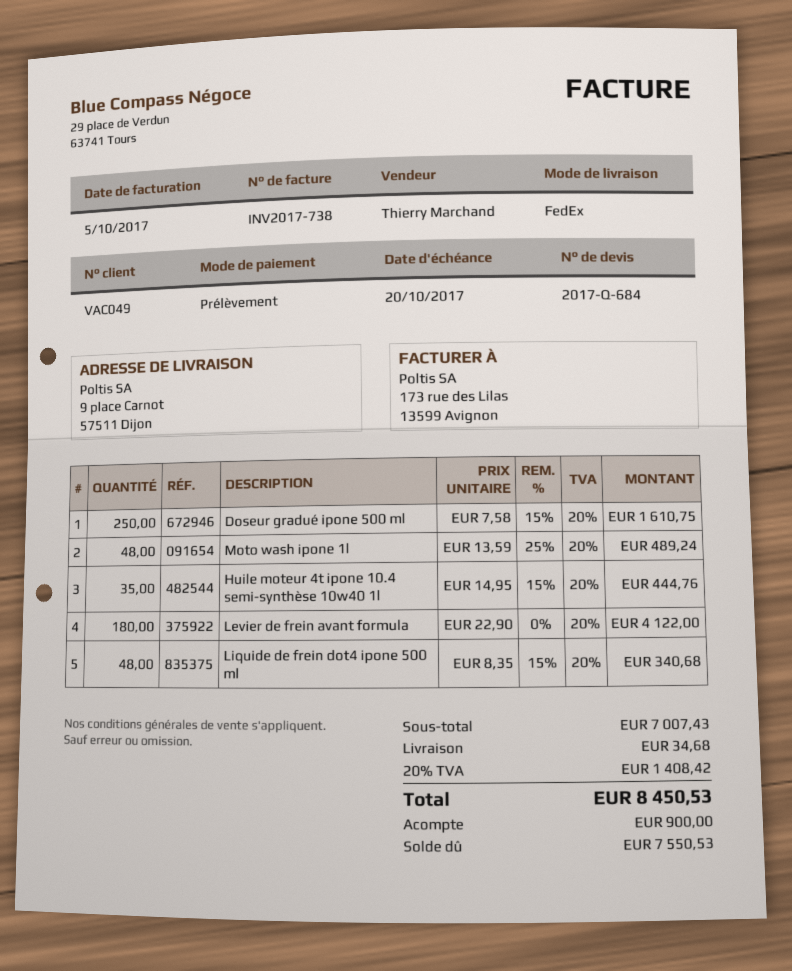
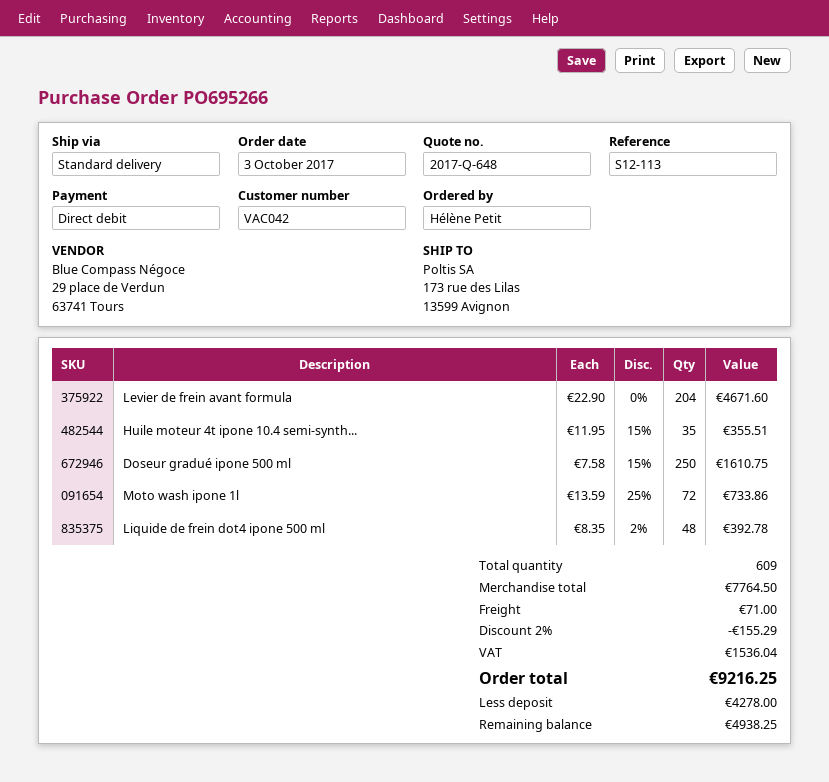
quote number: 2017-Q-684 -> 2017-Q-648
customer number: VAC049 -> VAC042
shipping method: FedEx -> standard
ship to: 9 place Carnot, 57511 Dijon -> 173 rue des Lilas, 13599 Avignon
Moto wash ipone 1l: 48 x 13.59 - 25% = 489.24 -> 72 x 13.59 - 25% = 733.86
Huile moteur 4t ipone 10.4 semi-synthèse 10w40 1l: 35 x 14.95 - 15% = 444.76 -> 35 x 11.95 - 15% = 355.51
Levier de frein avant formula: 180 x 22.90 = 4122.00 -> 204 x 22.90 = 4671.60
Liquide de frein dot4 ipone 500 ml: 48 x 8.35 - 15% = 340.68 -> 48 x 8.35 - 2% = 392.78
subtotal: 7007.43 -> 7764.50
discount: none -> 2% = 155.29
shipping: 34.68 -> 71.00
tax: 1408.42 -> 1536.04
total: 8450.53 -> 9216.25
deposit: 900.00 -> 4278.00
balance: 7550.53 -> 4938.25

